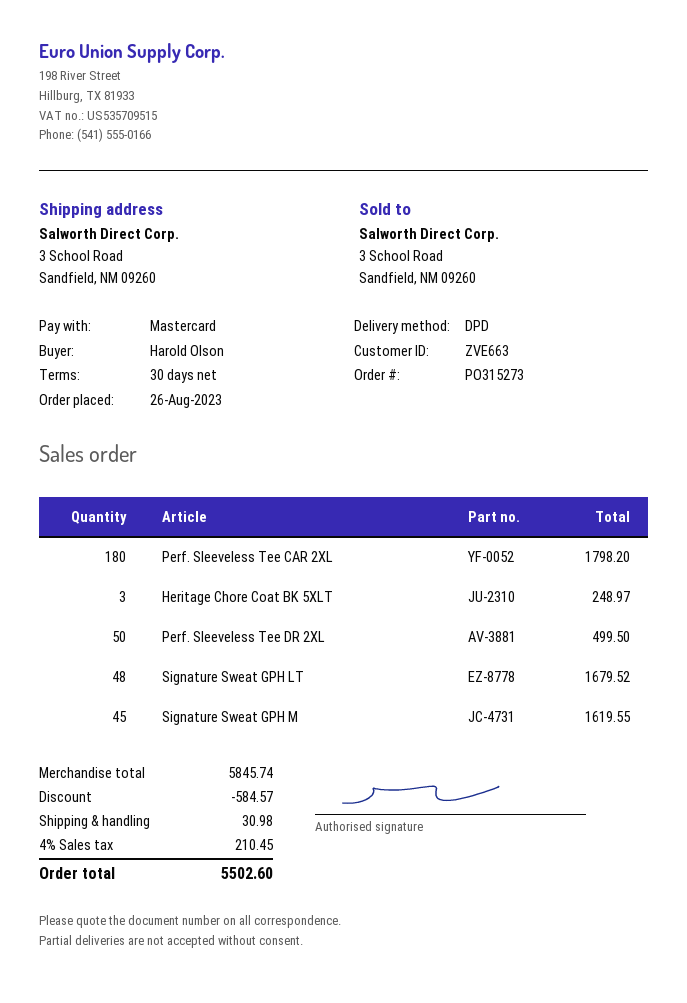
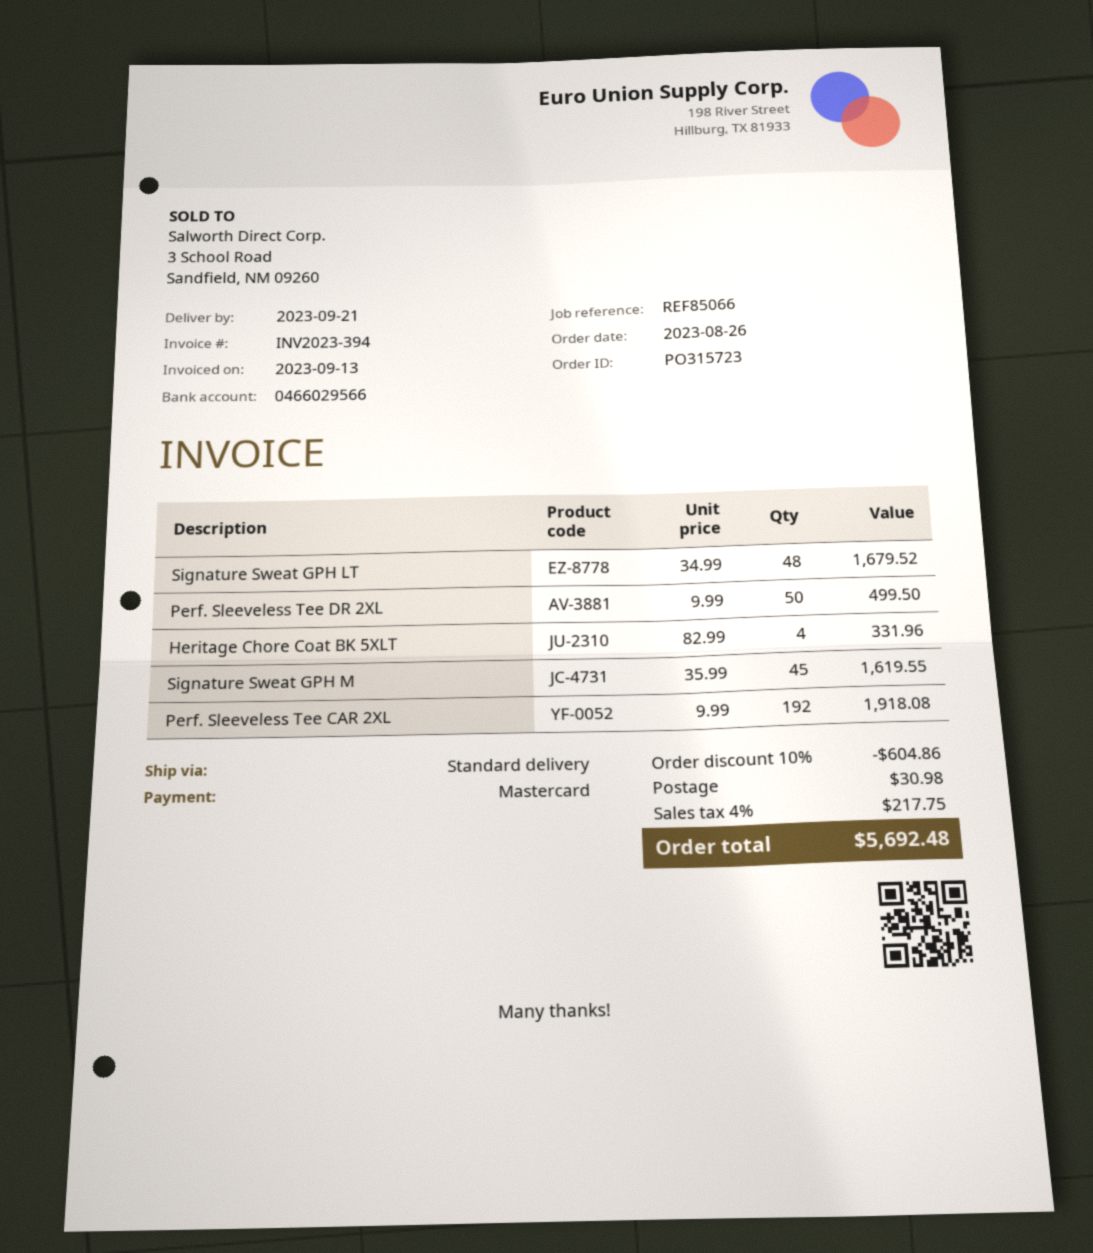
order number: PO315273 -> PO315723
shipping method: DPD -> standard
Perf. Sleeveless Tee CAR 2XL: 180 for 1798.20 -> 192 for 1918.08
Heritage Chore Coat BK 5XLT: 3 for 248.97 -> 4 for 331.96
discount: 584.57 -> 604.86
tax: 4% = 210.45 -> 4% = 217.75
total: 5502.60 -> 5692.48

